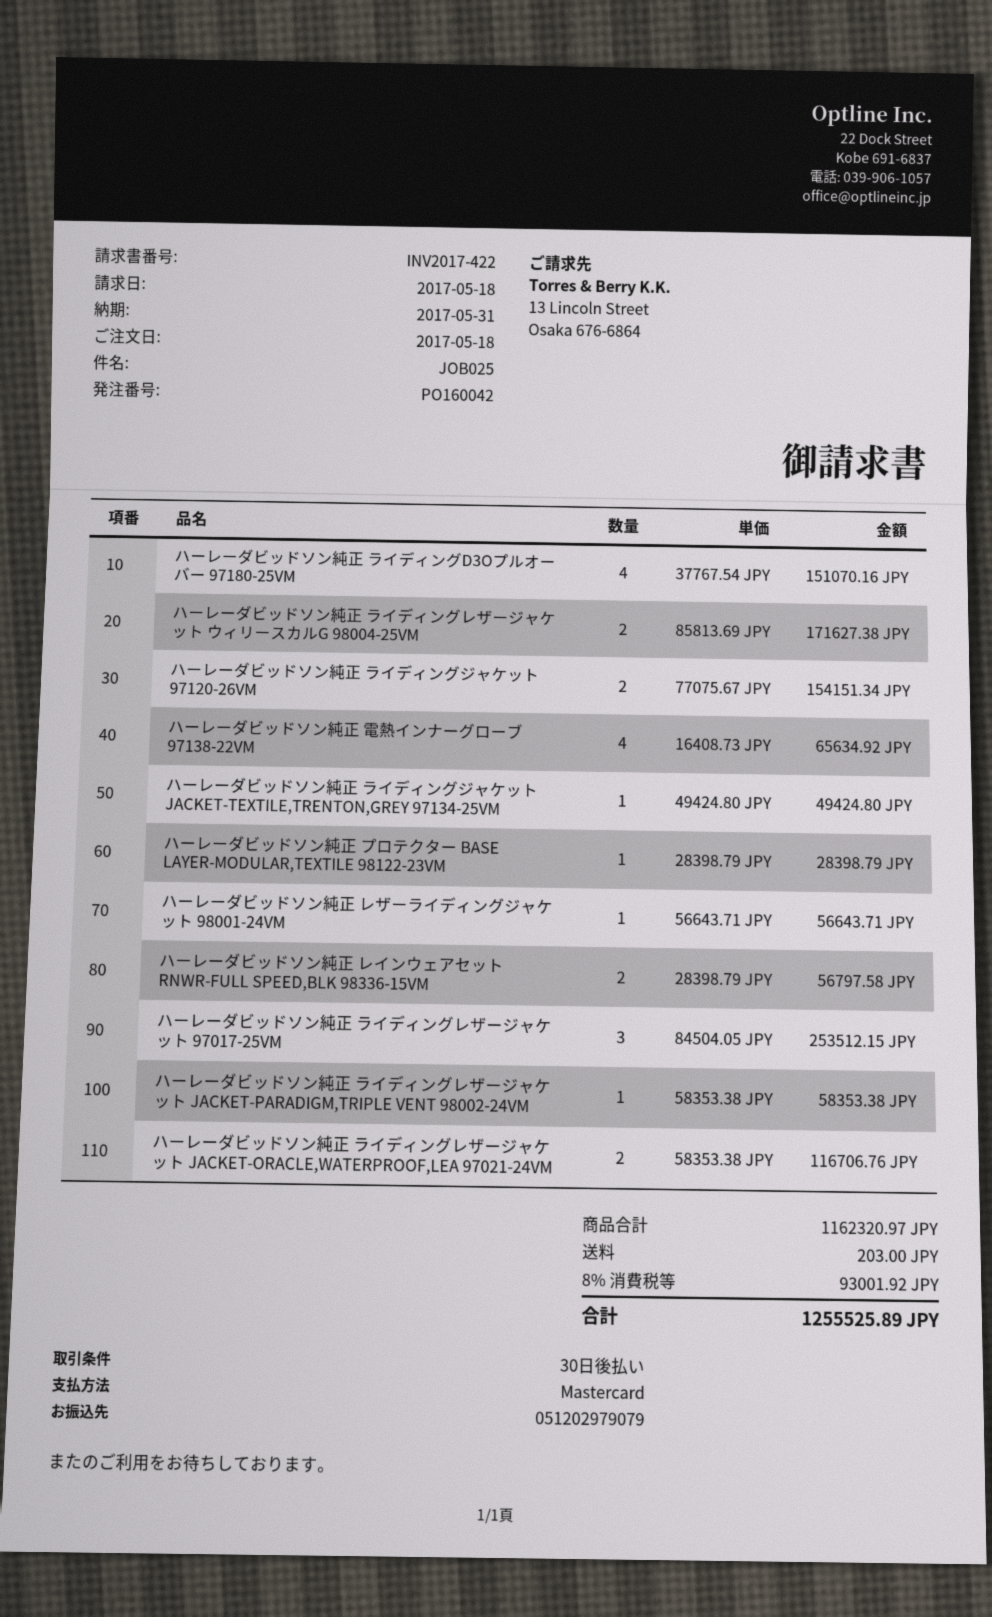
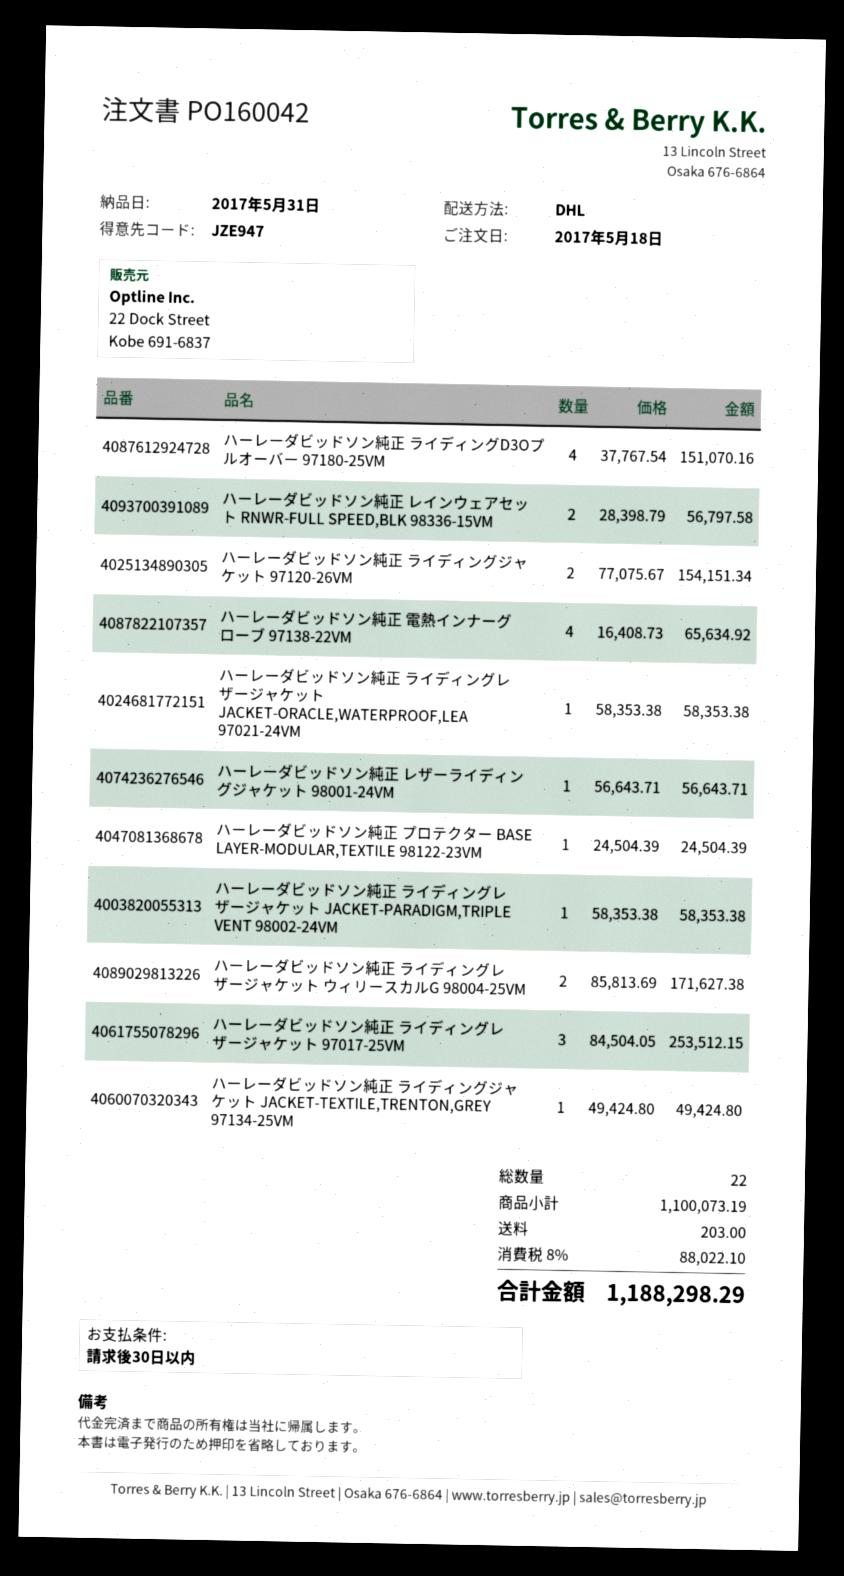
ハーレーダビッドソン純正 プロテクター BASE LAYER-MODULAR,TEXTILE 98122-23VM: 1 x 28398.79 = 28398.79 -> 1 x 24504.39 = 24504.39
ハーレーダビッドソン純正 ライディングレザージャケット JACKET-ORACLE,WATERPROOF,LEA 97021-24VM: 2 x 58353.38 = 116706.76 -> 1 x 58353.38 = 58353.38
subtotal: 1162320.97 -> 1100073.19
tax: 8% = 93001.92 -> 8% = 88022.10
total: 1255525.89 -> 1188298.29

